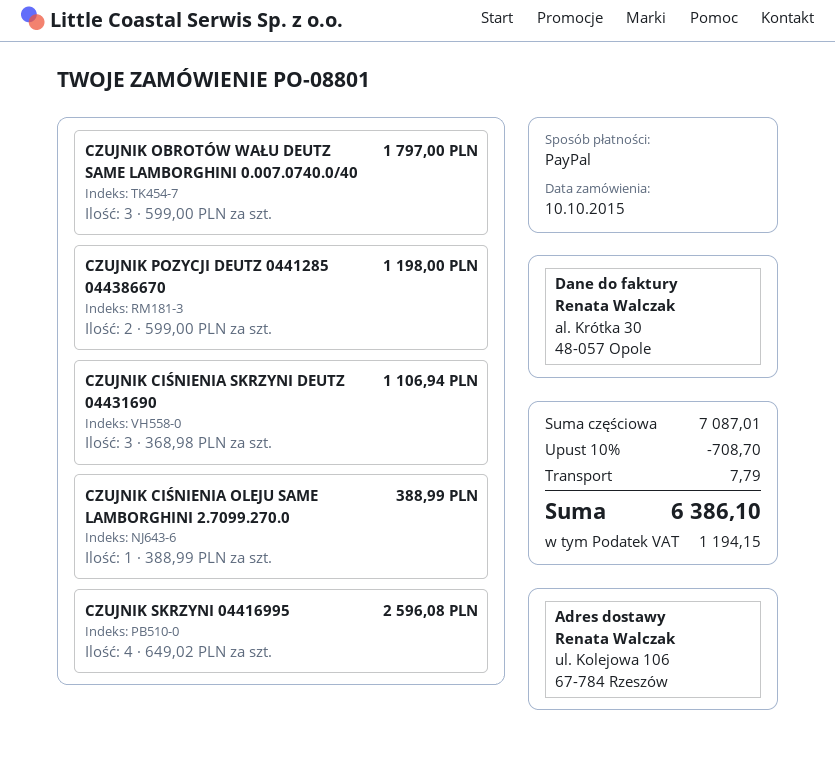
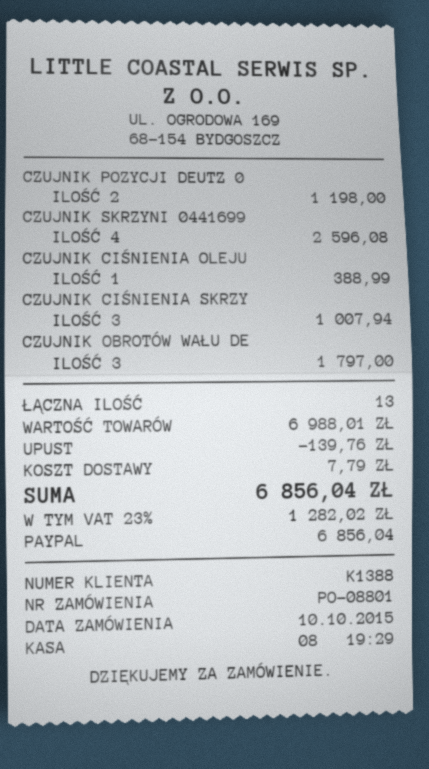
CZUJNIK CIŚNIENIA SKRZYNI DEUTZ 04431690: 3 for 1106.94 -> 3 for 1007.94
subtotal: 7087.01 -> 6988.01
discount: 708.70 -> 139.76
tax: 1194.15 -> 1282.02
total: 6386.10 -> 6856.04

